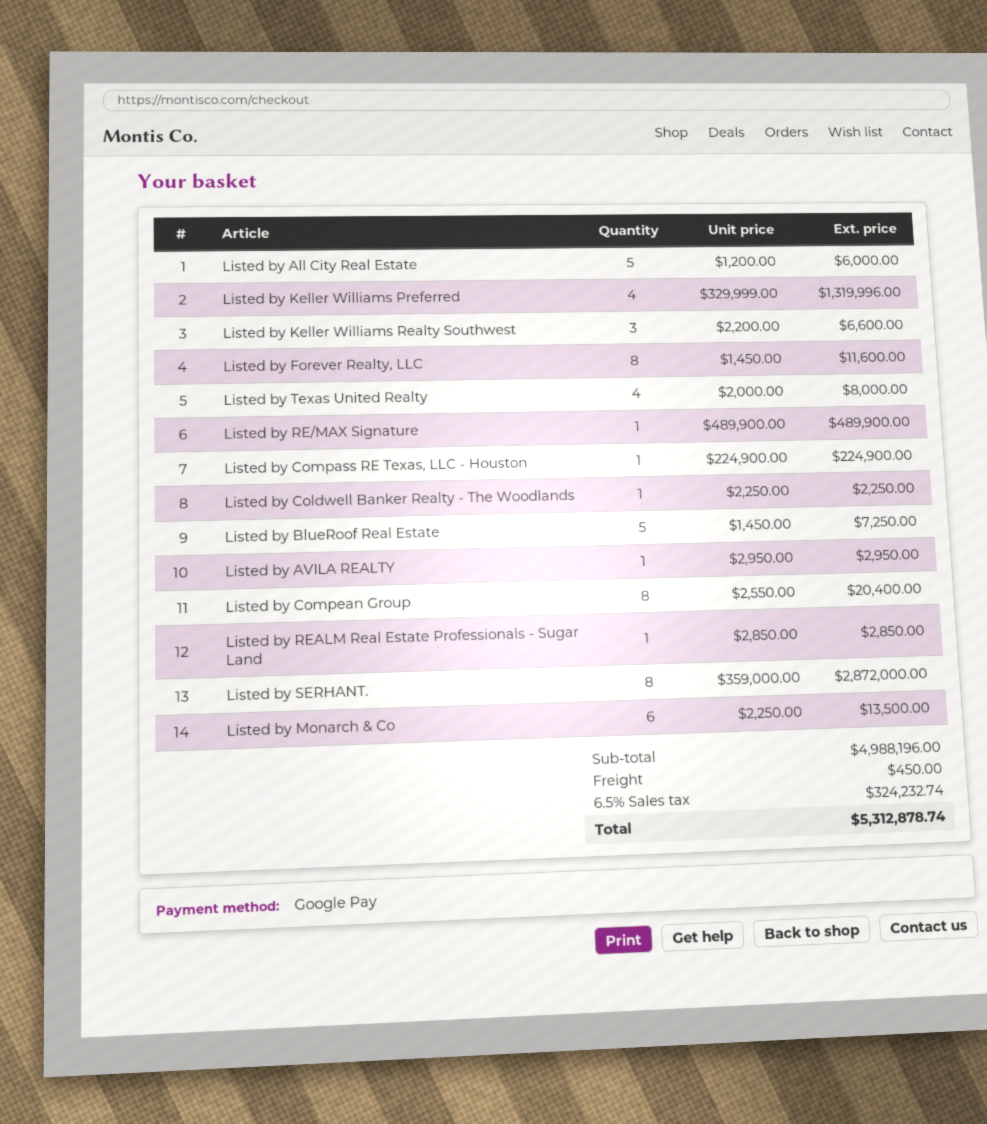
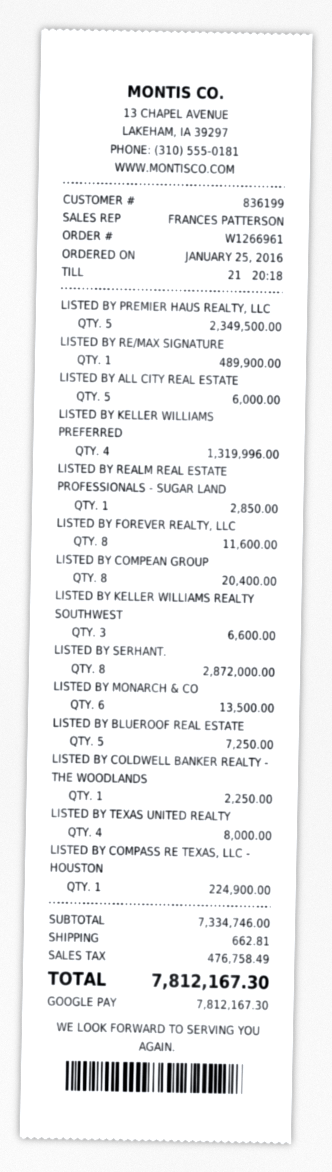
Listed by AVILA REALTY: 1 for 2950.00 -> none
LISTED BY PREMIER HAUS REALTY, LLC: none -> 5 for 2349500.00
subtotal: 4988196.00 -> 7334746.00
shipping: 450.00 -> 662.81
tax: 324232.74 -> 476758.49
total: 5312878.74 -> 7812167.30

